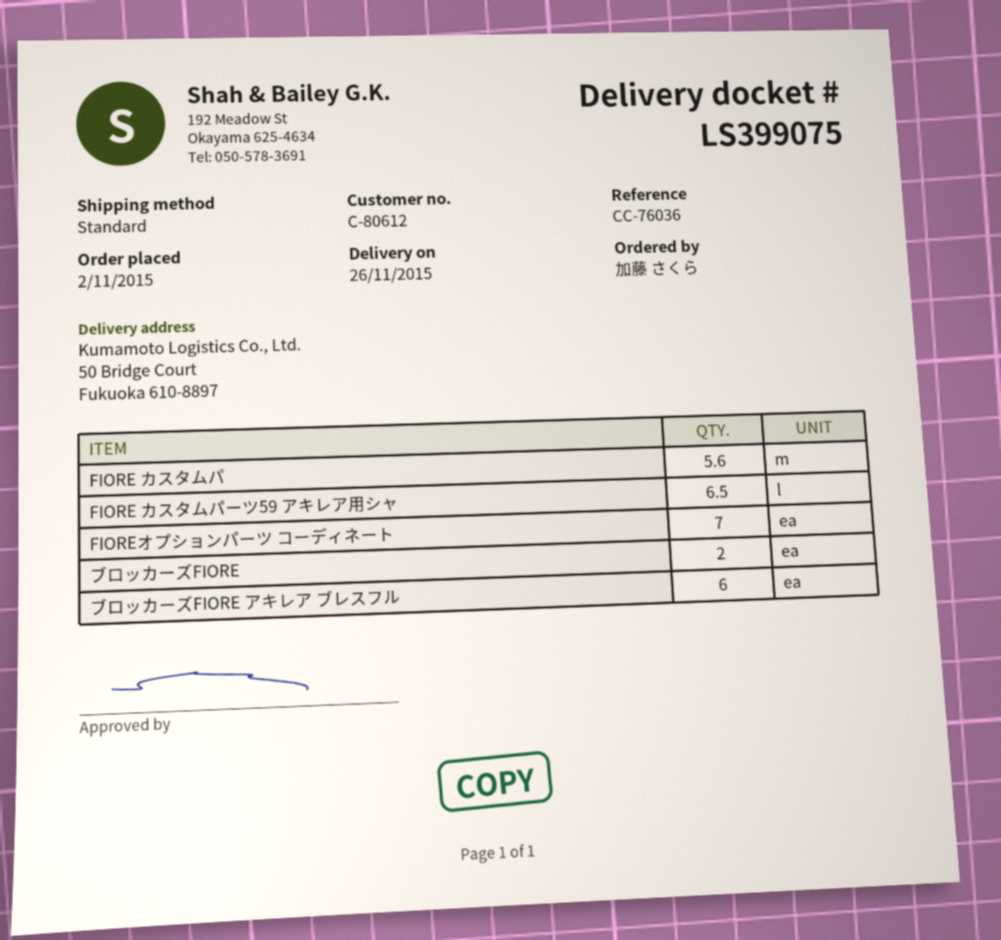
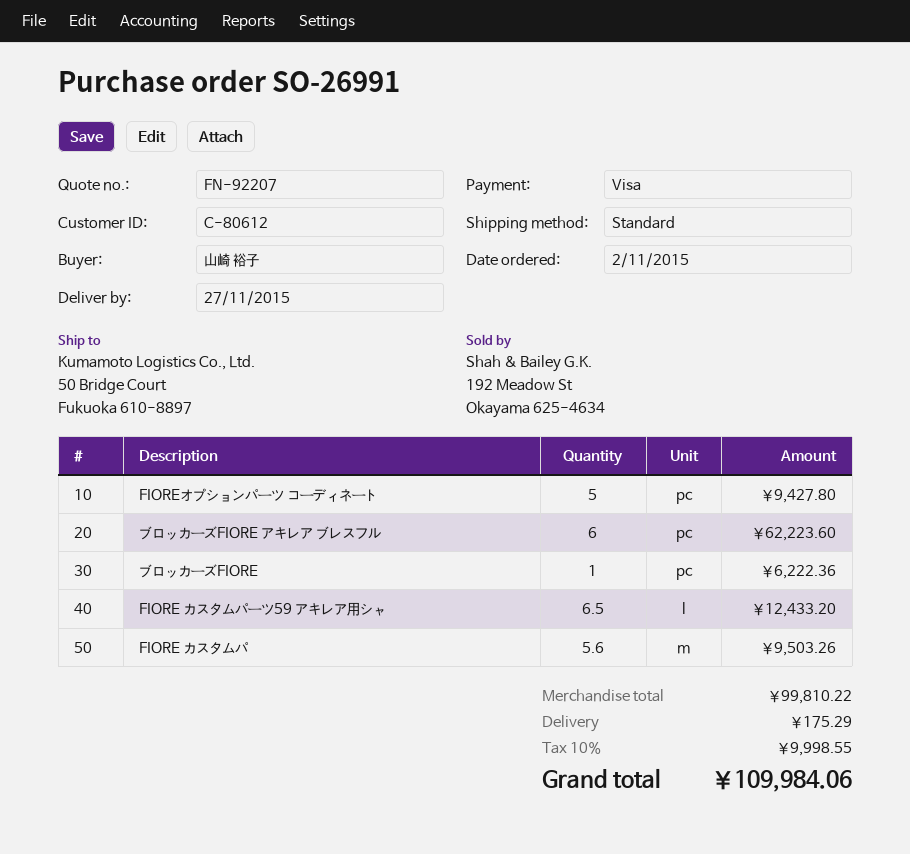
delivery date: 2015-11-26 -> 2015-11-27
ordered by: 加藤 さくら -> 山崎 裕子
FIOREオプションパーツ コーディネート: 7 -> 5
ブロッカーズFIORE: 2 -> 1

